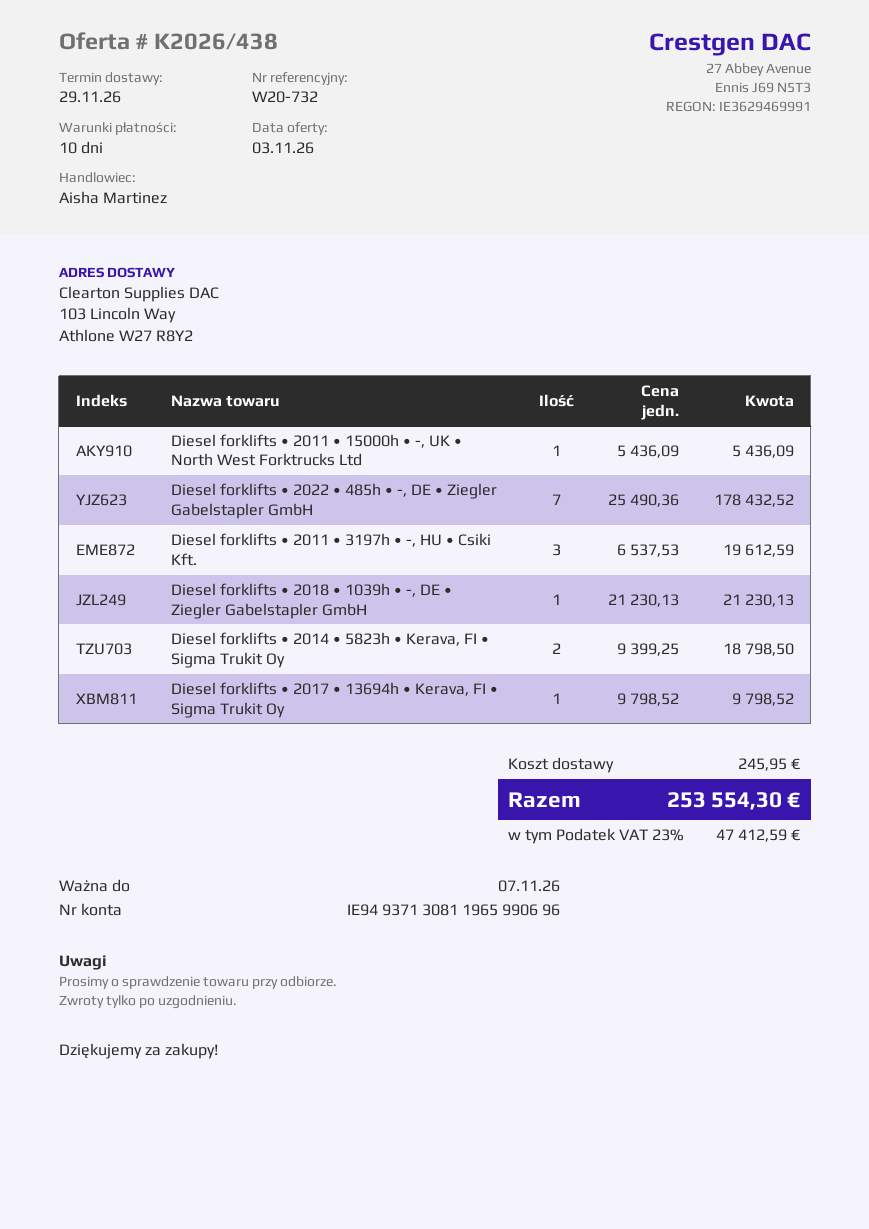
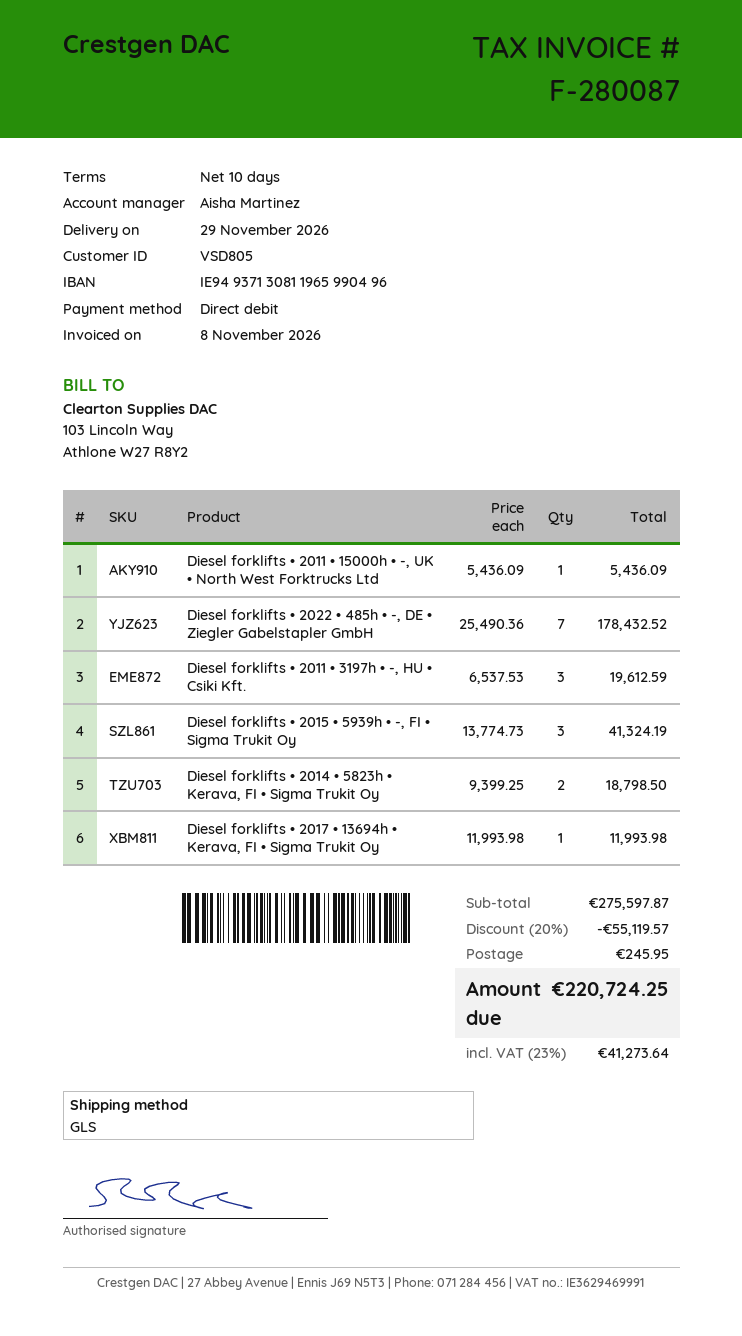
bank account: IE94937130811965990696 -> IE94937130811965990496
Diesel forklifts • 2018 • 1039h • -, DE • Ziegler Gabelstapler GmbH: 1 x 21230.13 = 21230.13 -> none
Diesel forklifts • 2017 • 13694h • Kerava, FI • Sigma Trukit Oy: 1 x 9798.52 = 9798.52 -> 1 x 11993.98 = 11993.98
Diesel forklifts • 2015 • 5939h • -, FI • Sigma Trukit Oy: none -> 3 x 13774.73 = 41324.19
discount: none -> 20% = 55119.57
tax: 23% = 47412.59 -> 23% = 41273.64
total: 253554.30 -> 220724.25

